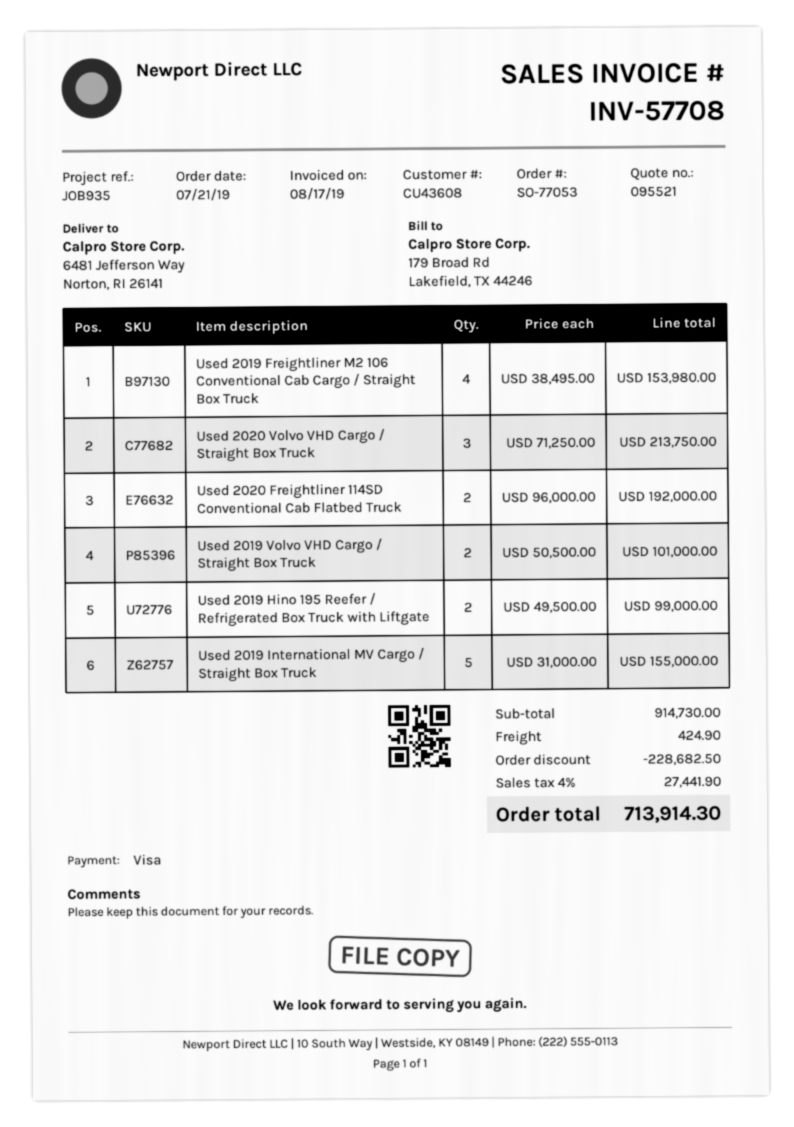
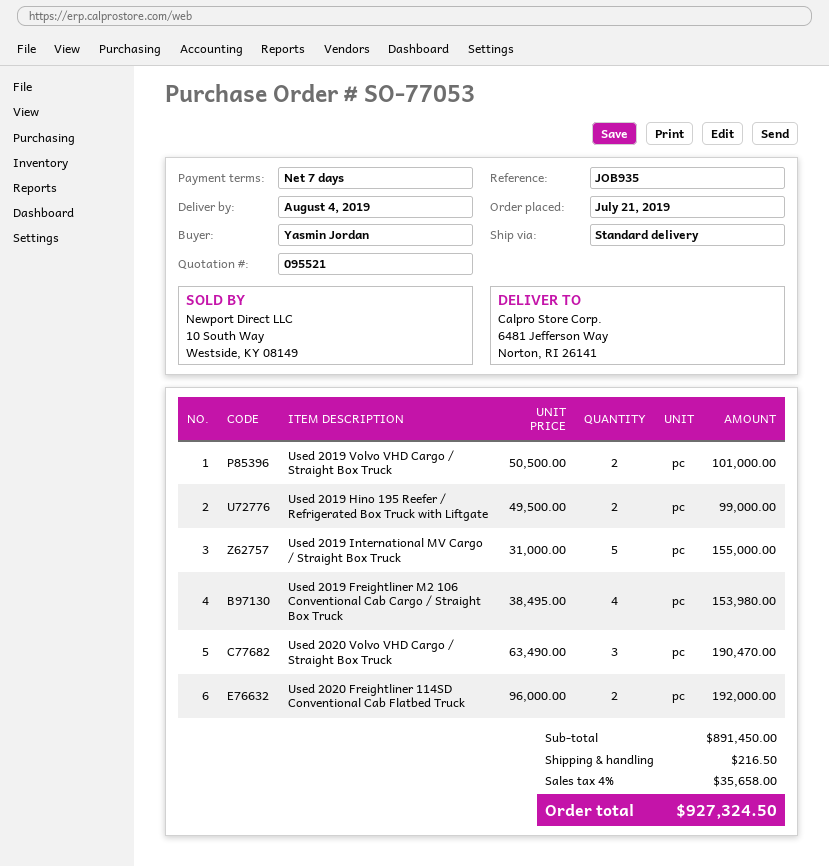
Used 2020 Volvo VHD Cargo / Straight Box Truck: 3 x 71250.00 = 213750.00 -> 3 x 63490.00 = 190470.00
subtotal: 914730.00 -> 891450.00
discount: 228682.50 -> none
shipping: 424.90 -> 216.50
tax: 4% = 27441.90 -> 4% = 35658.00
total: 713914.30 -> 927324.50

